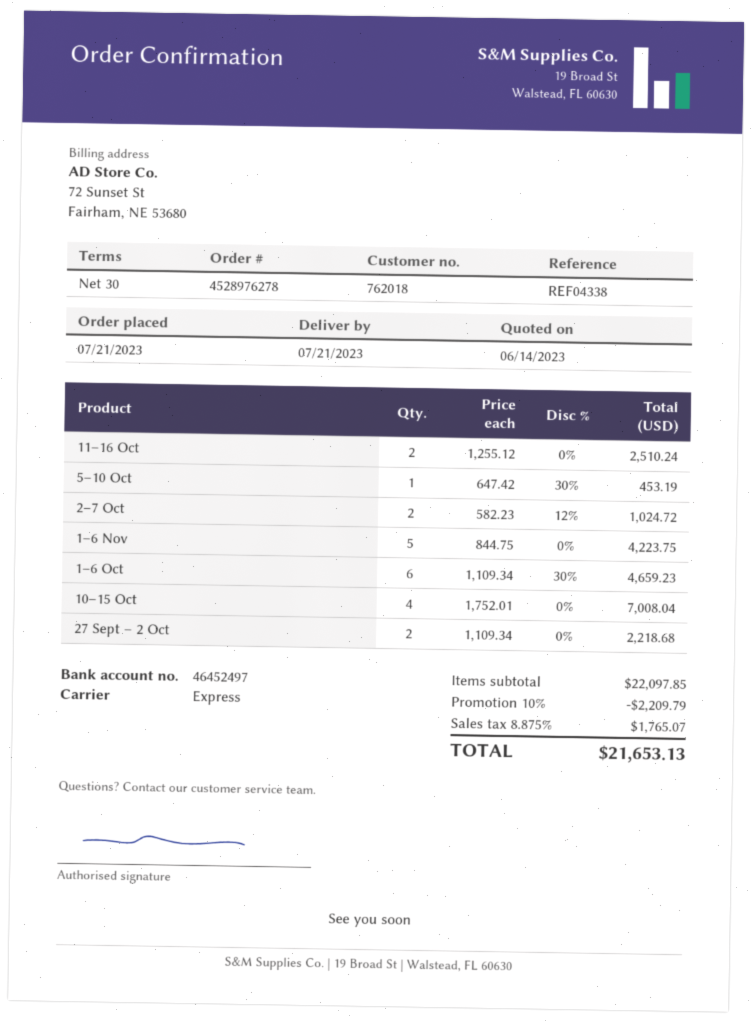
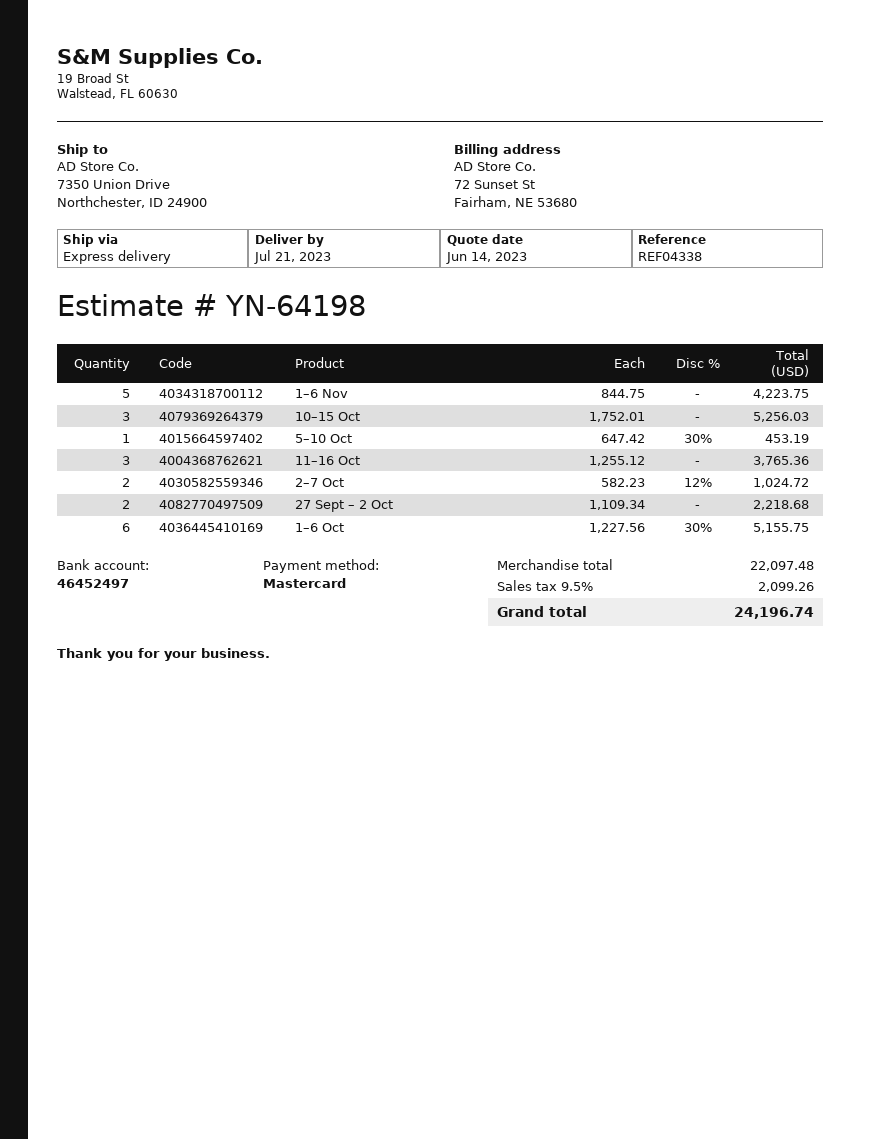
11–16 Oct: 2 x 1255.12 = 2510.24 -> 3 x 1255.12 = 3765.36
1–6 Oct: 6 x 1109.34 - 30% = 4659.23 -> 6 x 1227.56 - 30% = 5155.75
10–15 Oct: 4 x 1752.01 = 7008.04 -> 3 x 1752.01 = 5256.03
subtotal: 22097.85 -> 22097.48
discount: 10% = 2209.79 -> none
tax: 8.875% = 1765.07 -> 9.5% = 2099.26
total: 21653.13 -> 24196.74

